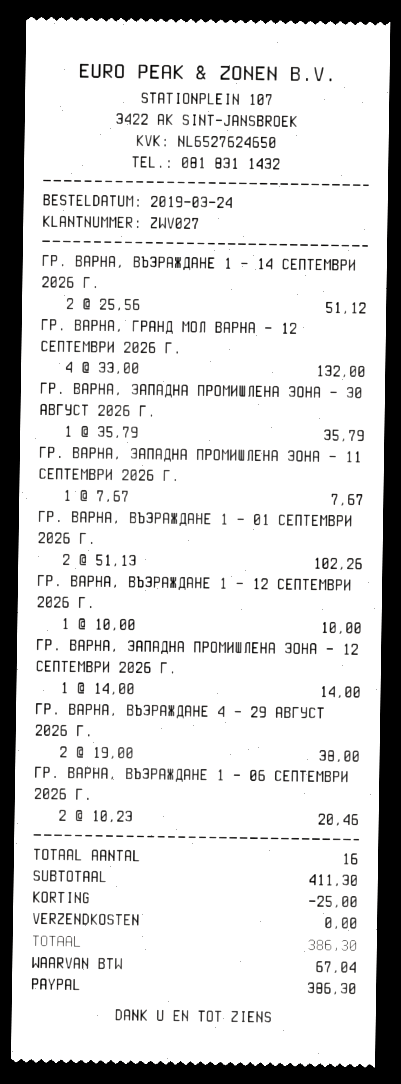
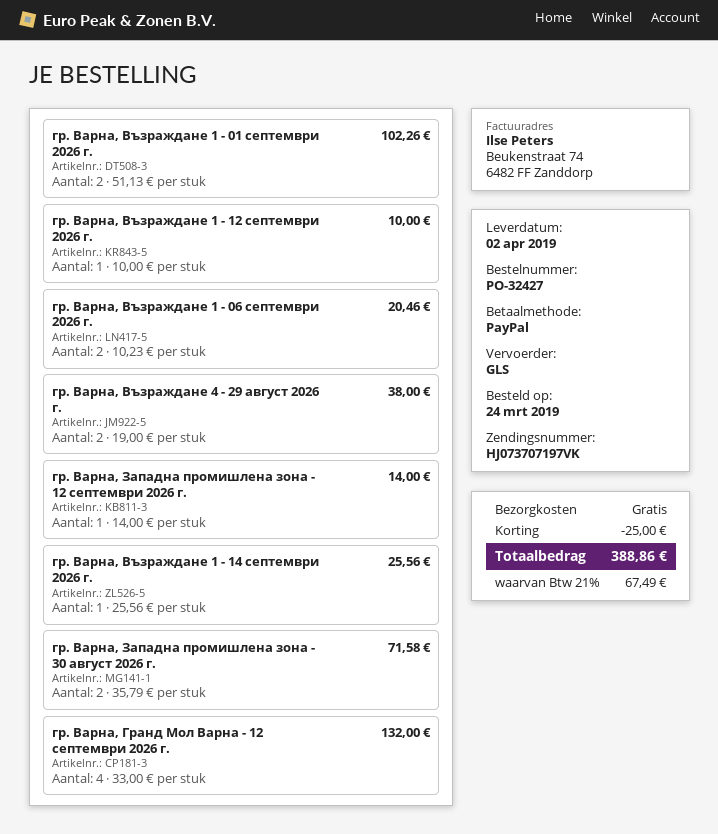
ГР. ВАРНА, ВЪЗРАЖДАНЕ 1 - 14 СЕПТЕМВРИ 2026 Г.: 2 x 25.56 = 51.12 -> 1 x 25.56 = 25.56
ГР. ВАРНА, ЗАПАДНА ПРОМИШЛЕНА ЗОНА - 30 АВГУСТ 2026 Г.: 1 x 35.79 = 35.79 -> 2 x 35.79 = 71.58
ГР. ВАРНА, ЗАПАДНА ПРОМИШЛЕНА ЗОНА - 11 СЕПТЕМВРИ 2026 Г.: 1 x 7.67 = 7.67 -> none
tax: 67.04 -> 67.49
total: 386.30 -> 388.86

